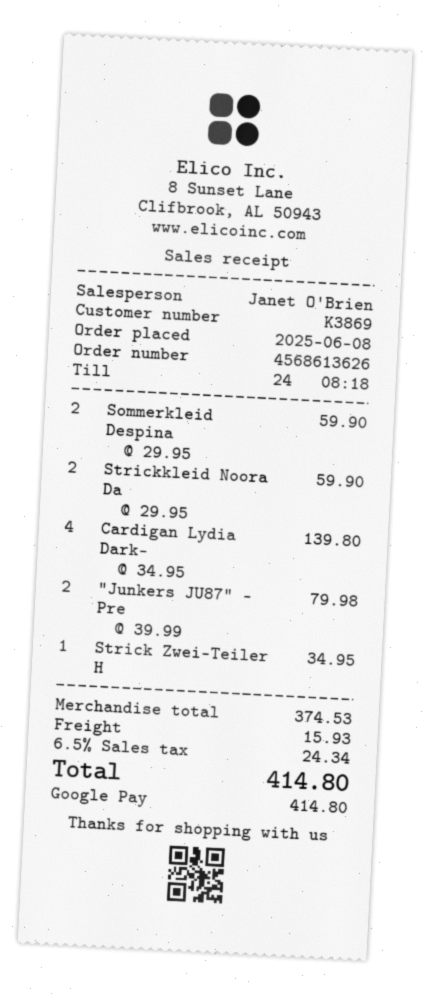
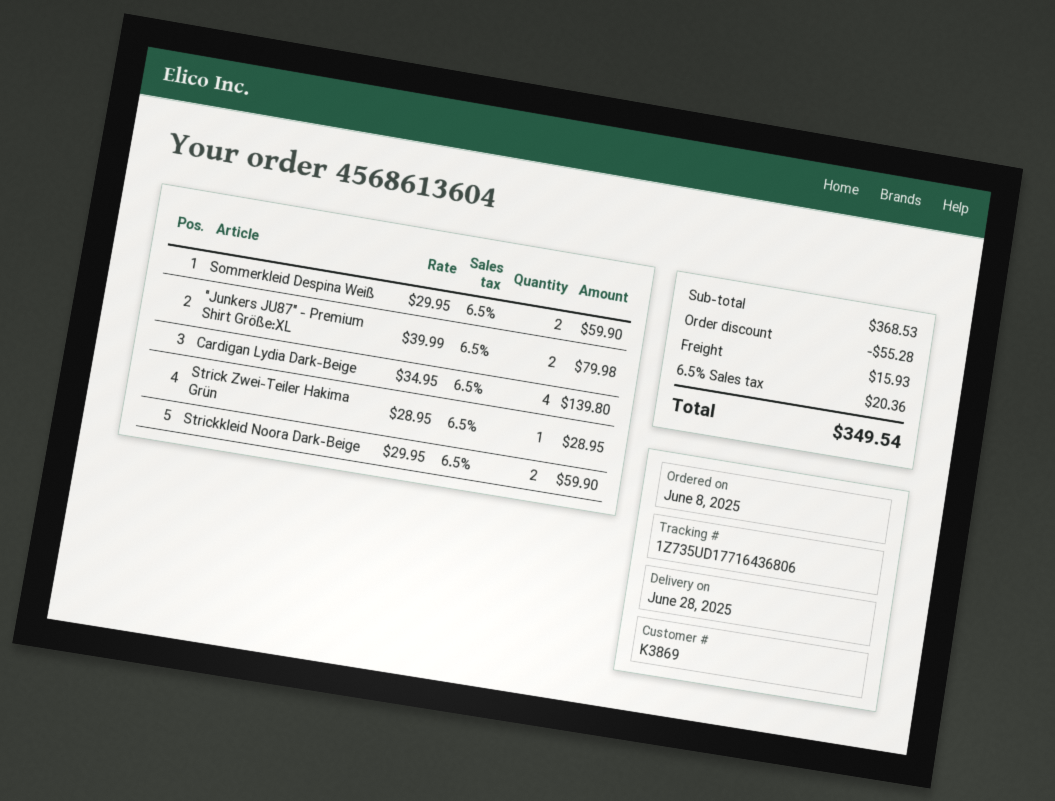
order number: 4568613626 -> 4568613604
Strick Zwei-Teiler H: 1 x 34.95 = 34.95 -> 1 x 28.95 = 28.95
subtotal: 374.53 -> 368.53
discount: none -> 55.28
tax: 6.5% = 24.34 -> 6.5% = 20.36
total: 414.80 -> 349.54

